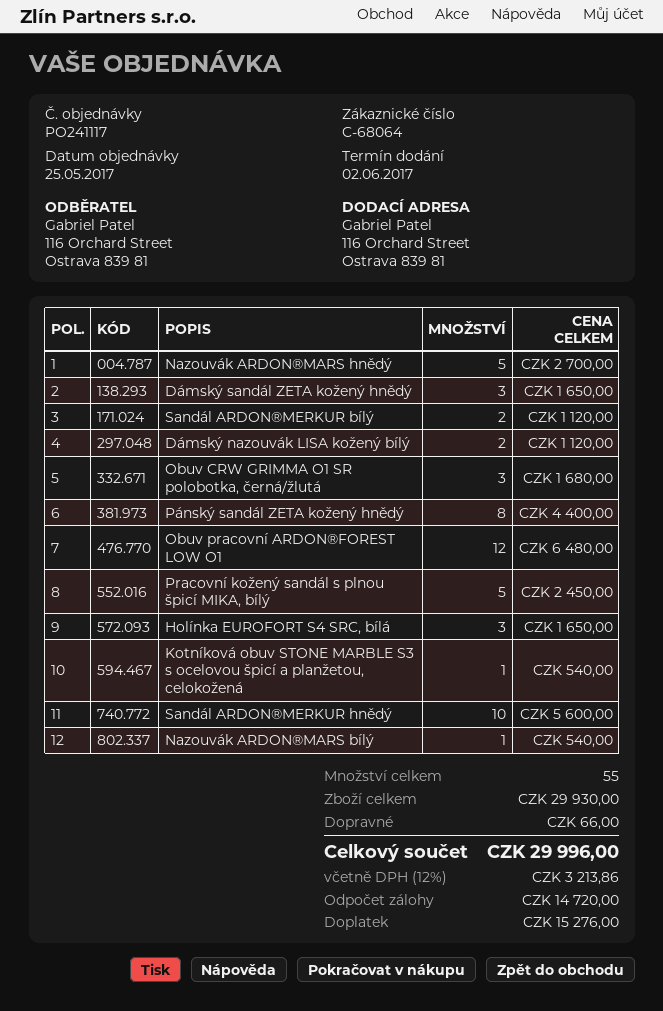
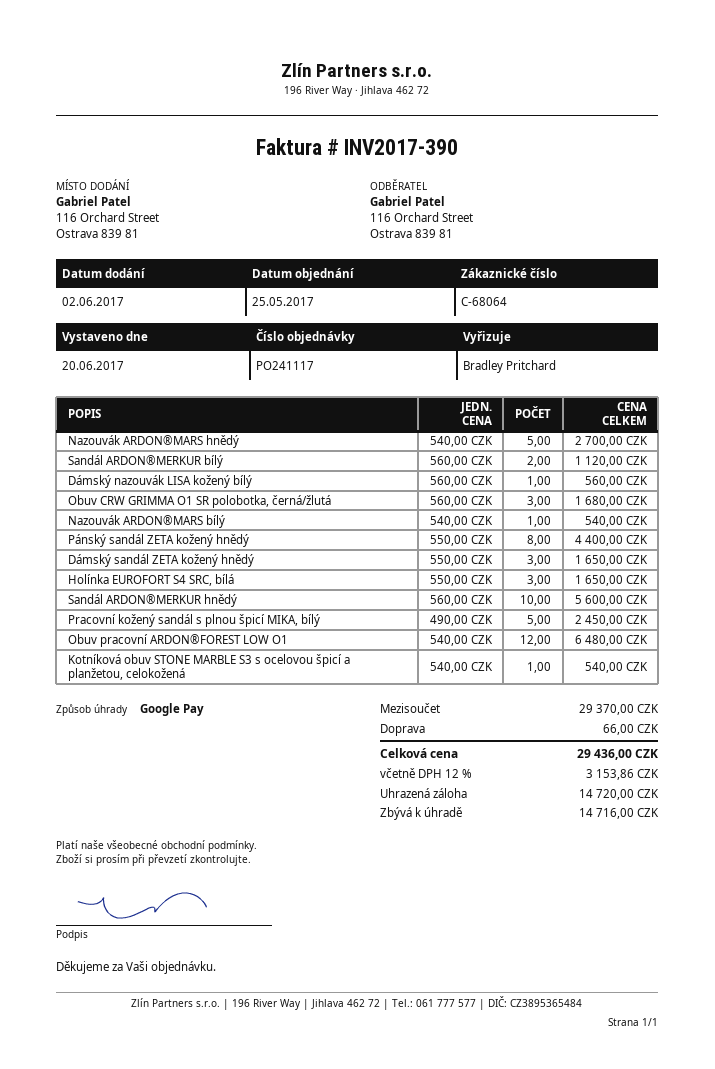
Dámský nazouvák LISA kožený bílý: 2 for 1120.00 -> 1 for 560.00
subtotal: 29930.00 -> 29370.00
tax: 12% = 3213.86 -> 12% = 3153.86
total: 29996.00 -> 29436.00
balance: 15276.00 -> 14716.00

